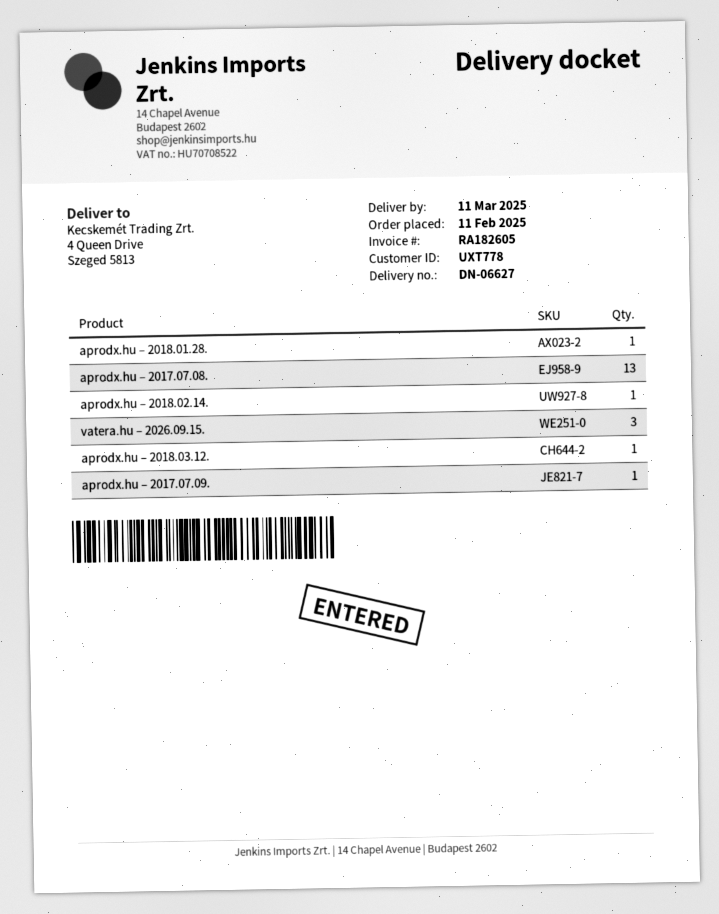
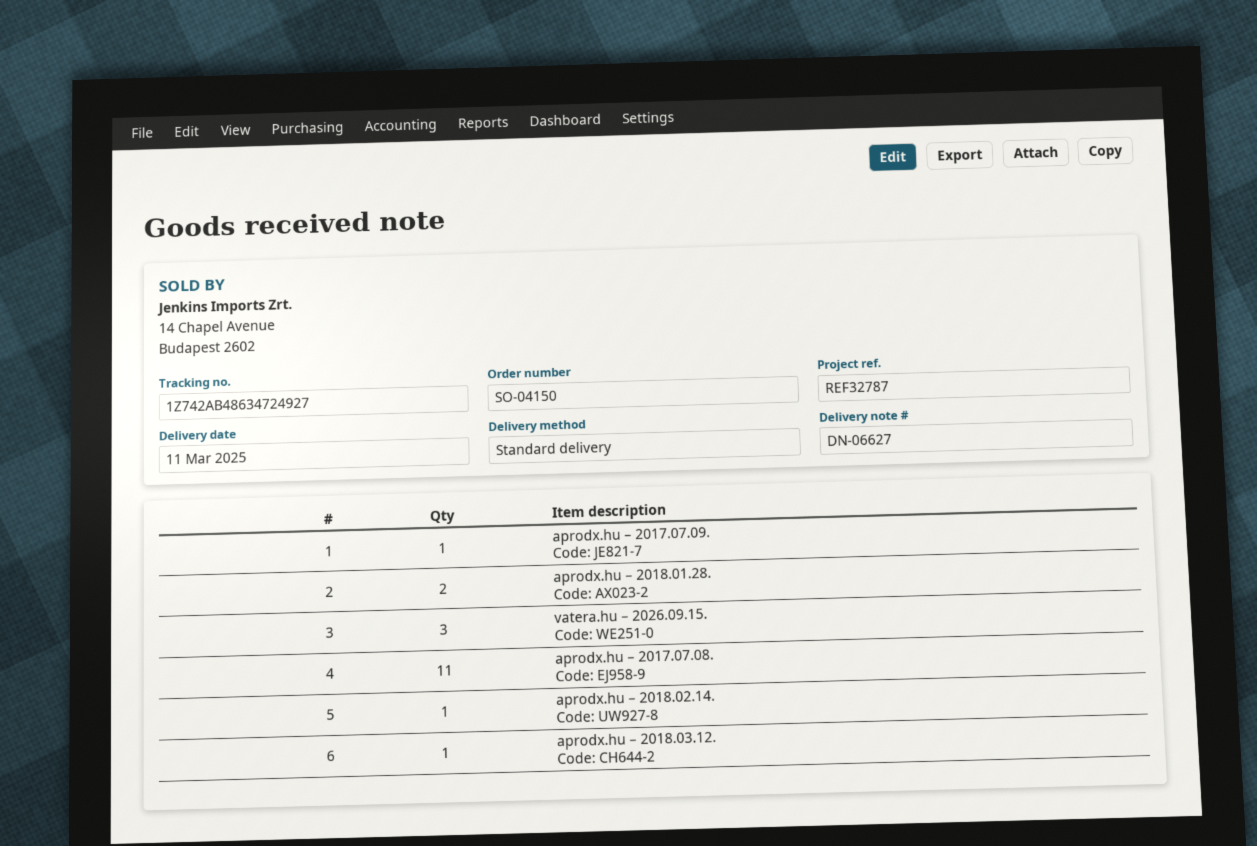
aprodx.hu – 2018.01.28.: 1 -> 2
aprodx.hu – 2017.07.08.: 13 -> 11

